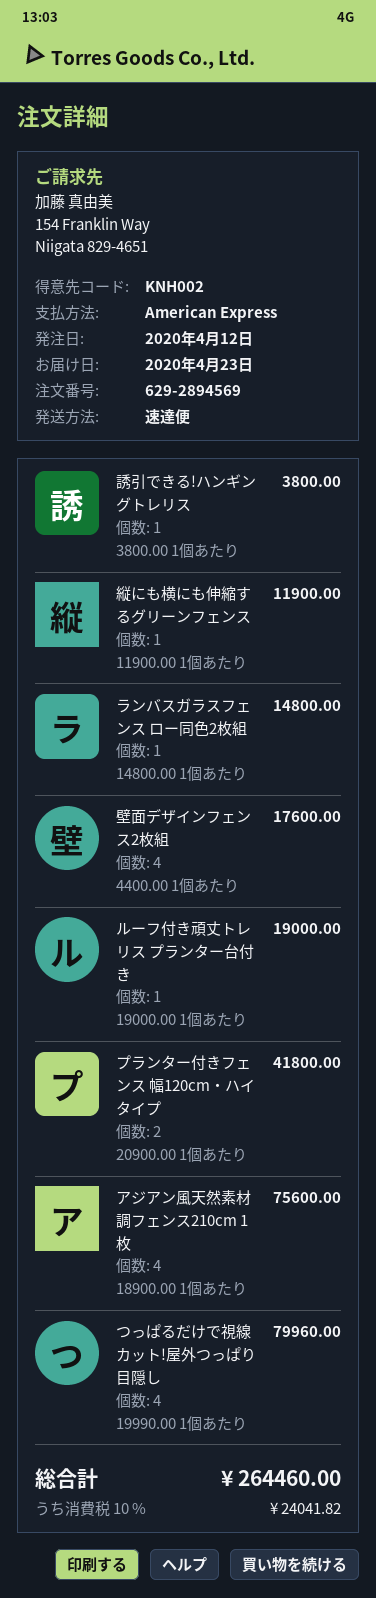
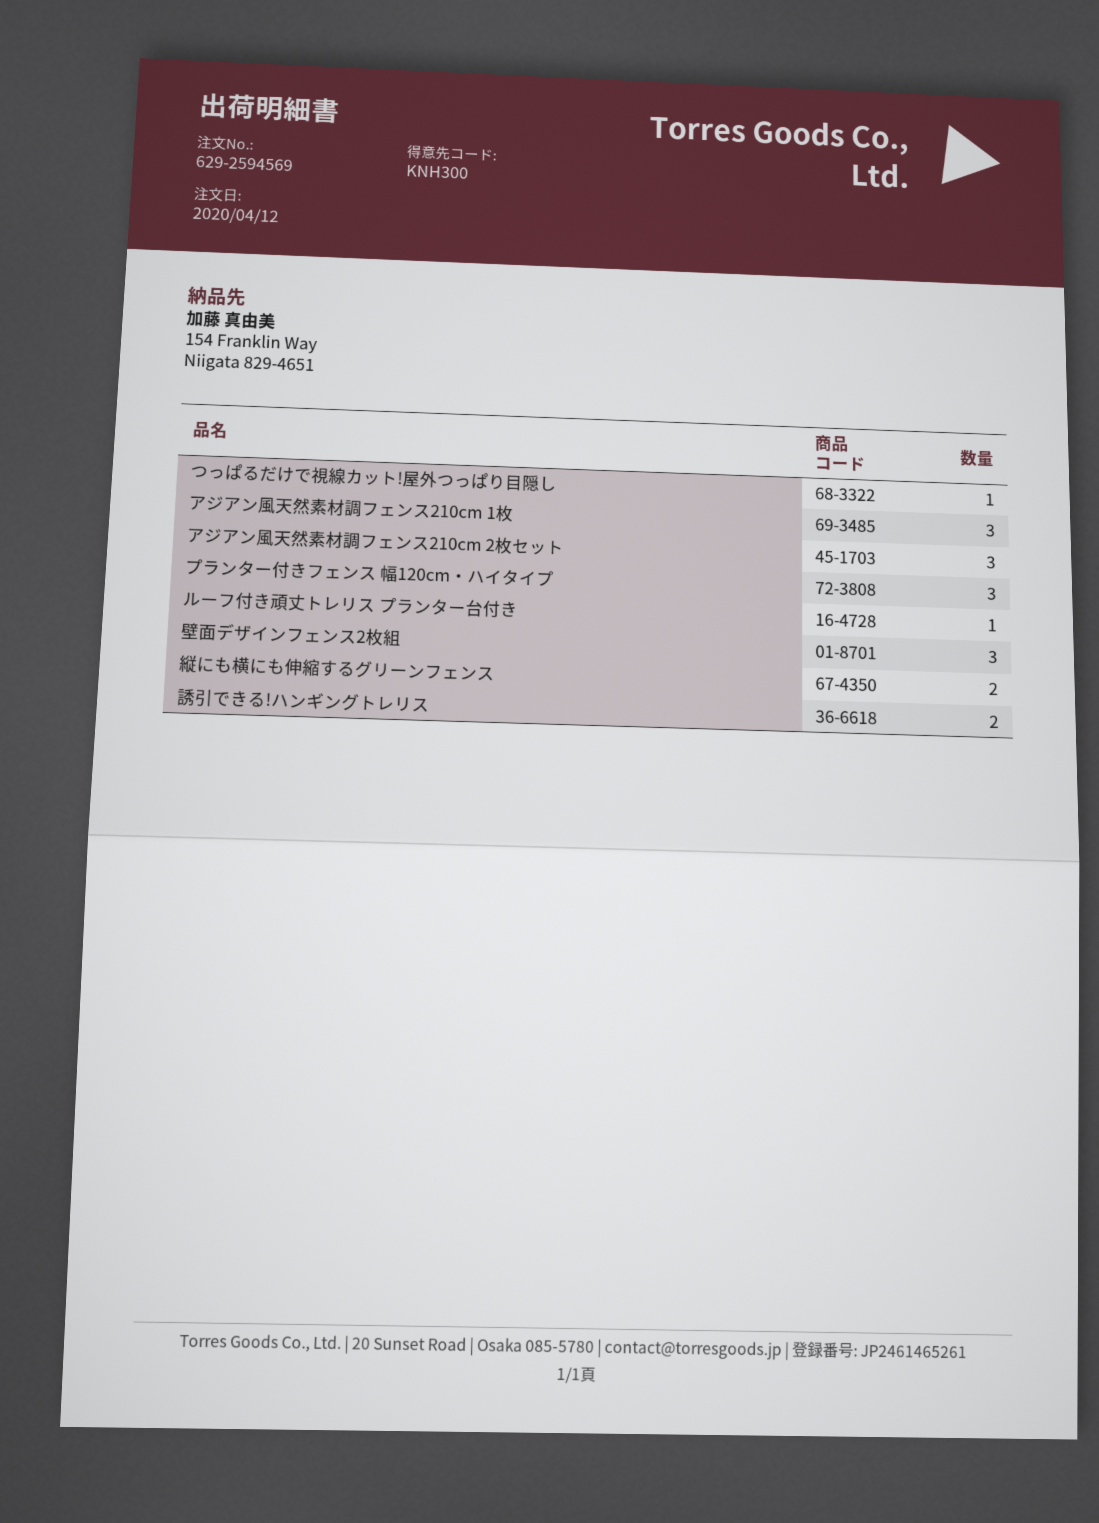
order number: 629-2894569 -> 629-2594569
customer number: KNH002 -> KNH300
誘引できる!ハンギングトレリス: 1 -> 2
縦にも横にも伸縮するグリーンフェンス: 1 -> 2
ランバスガラスフェンス ロー同色2枚組: 1 -> none
壁面デザインフェンス2枚組: 4 -> 3
プランター付きフェンス 幅120cm・ハイタイプ: 2 -> 3
アジアン風天然素材調フェンス210cm 1枚: 4 -> 3
つっぱるだけで視線カット!屋外つっぱり目隠し: 4 -> 1
アジアン風天然素材調フェンス210cm 2枚セット: none -> 3

